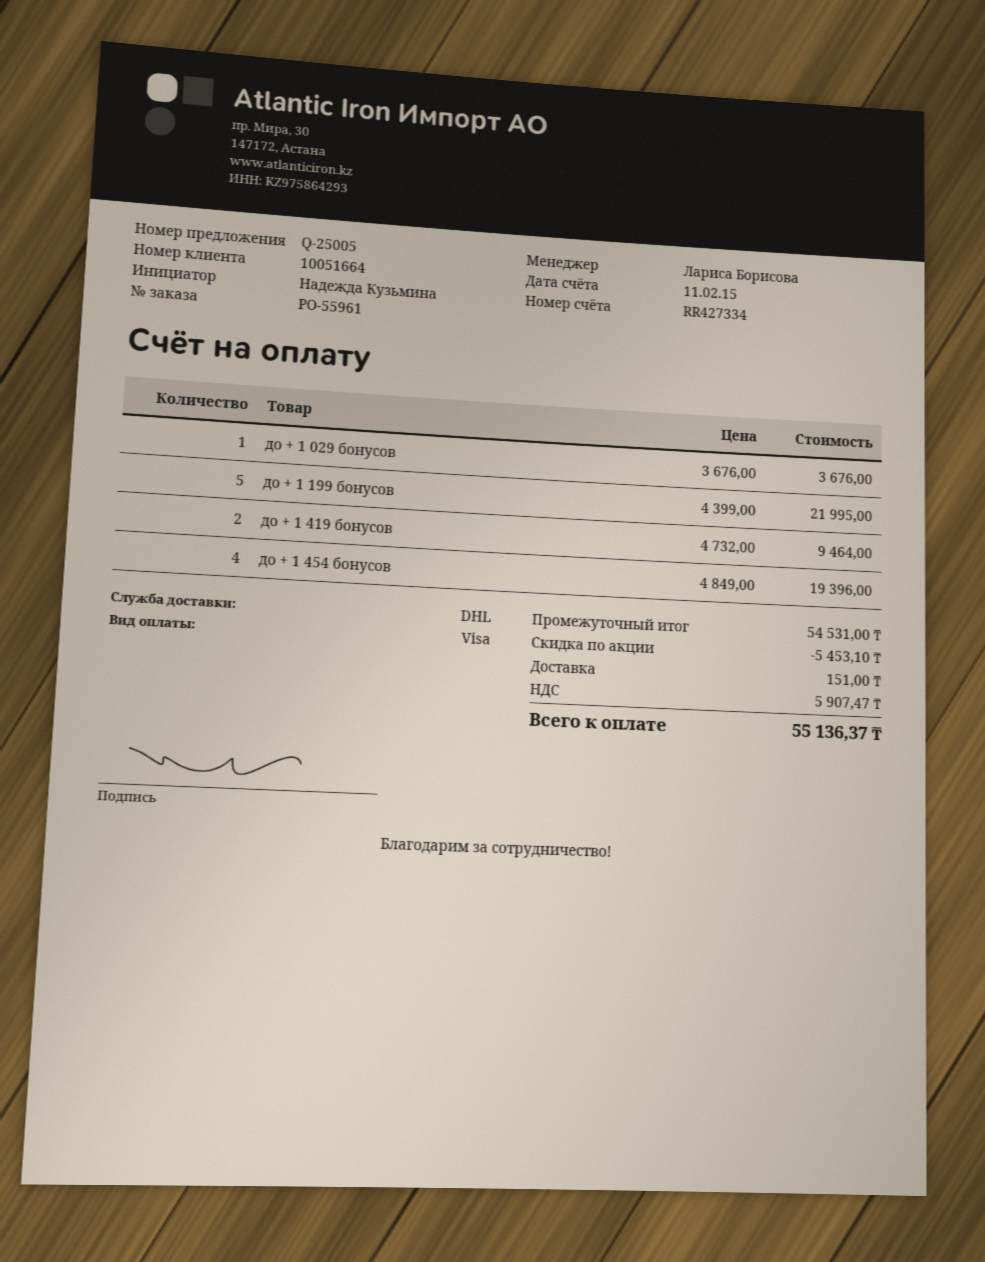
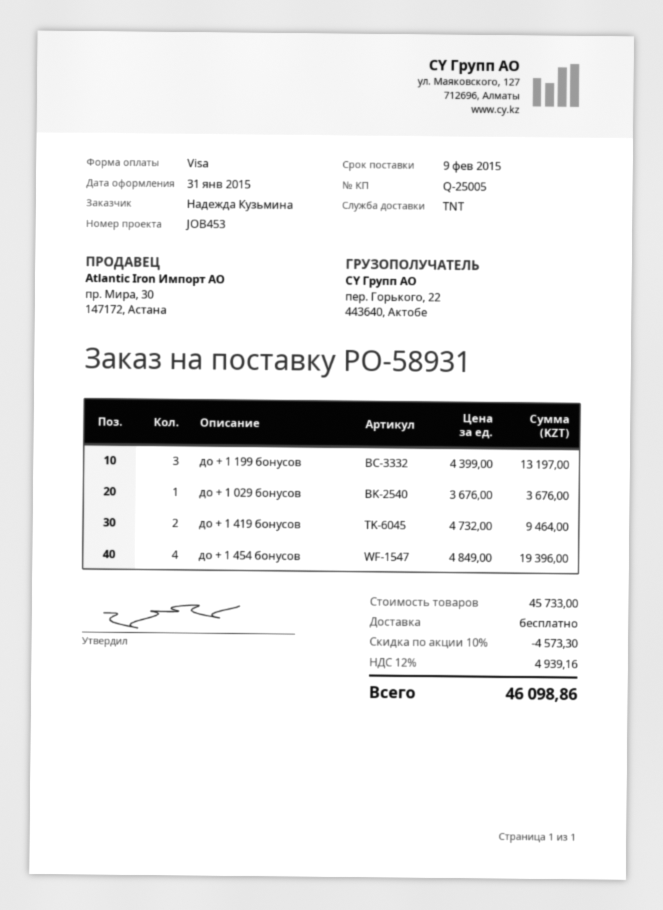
order number: PO-55961 -> PO-58931
shipping method: DHL -> TNT
до + 1 199 бонусов: 5 x 4399.00 = 21995.00 -> 3 x 4399.00 = 13197.00
subtotal: 54531.00 -> 45733.00
discount: 5453.10 -> 4573.30
shipping: 151.00 -> 0.00
tax: 5907.47 -> 4939.16
total: 55136.37 -> 46098.86

